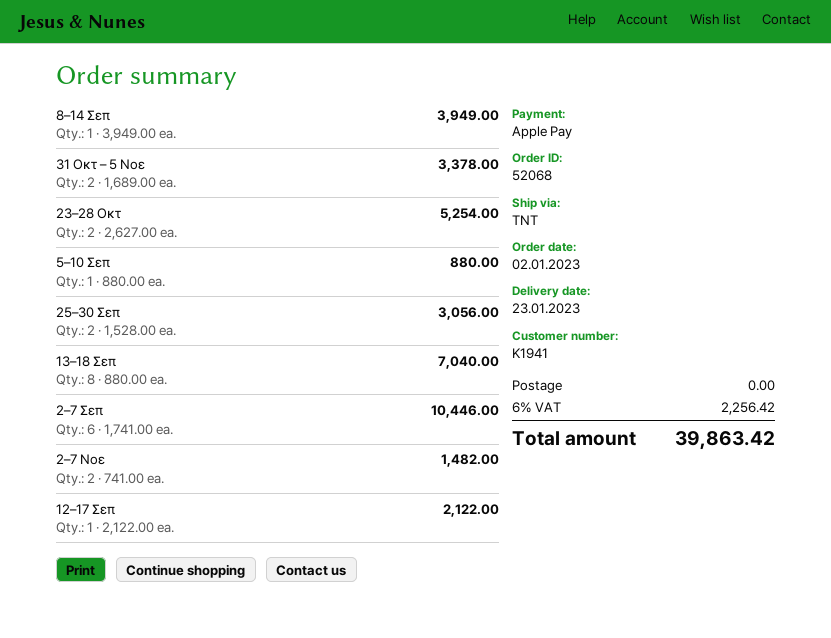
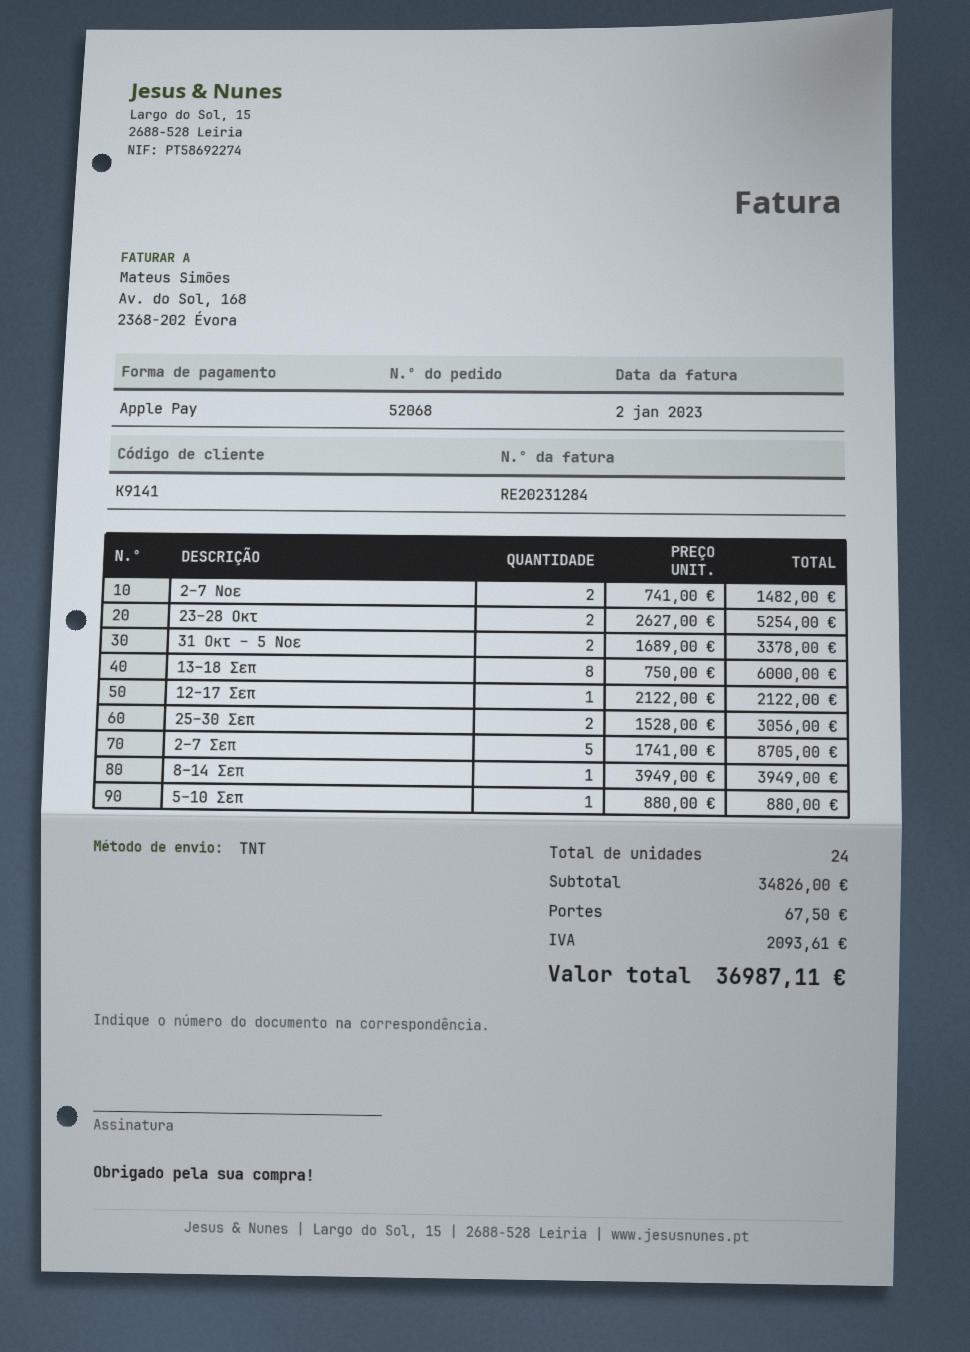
customer number: K1941 -> K9141
13–18 Σεπ: 8 x 880.00 = 7040.00 -> 8 x 750.00 = 6000.00
2–7 Σεπ: 6 x 1741.00 = 10446.00 -> 5 x 1741.00 = 8705.00
shipping: 0.00 -> 67.50
tax: 2256.42 -> 2093.61
total: 39863.42 -> 36987.11

